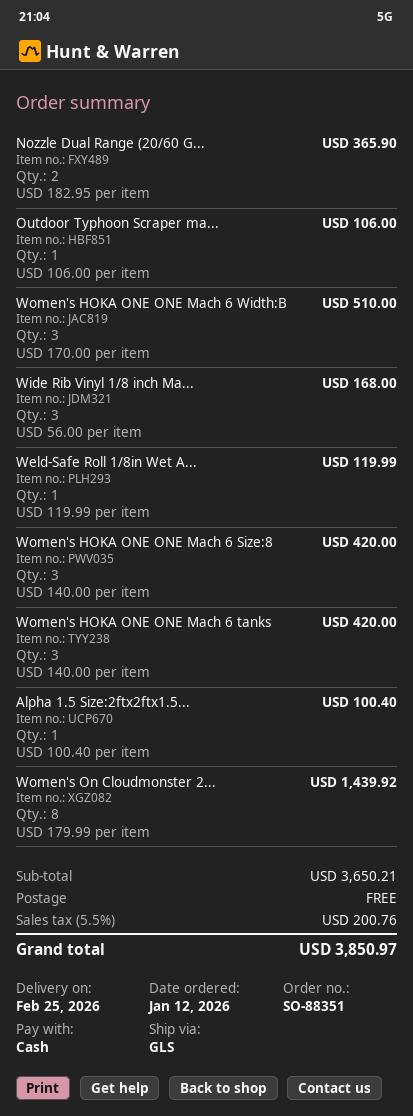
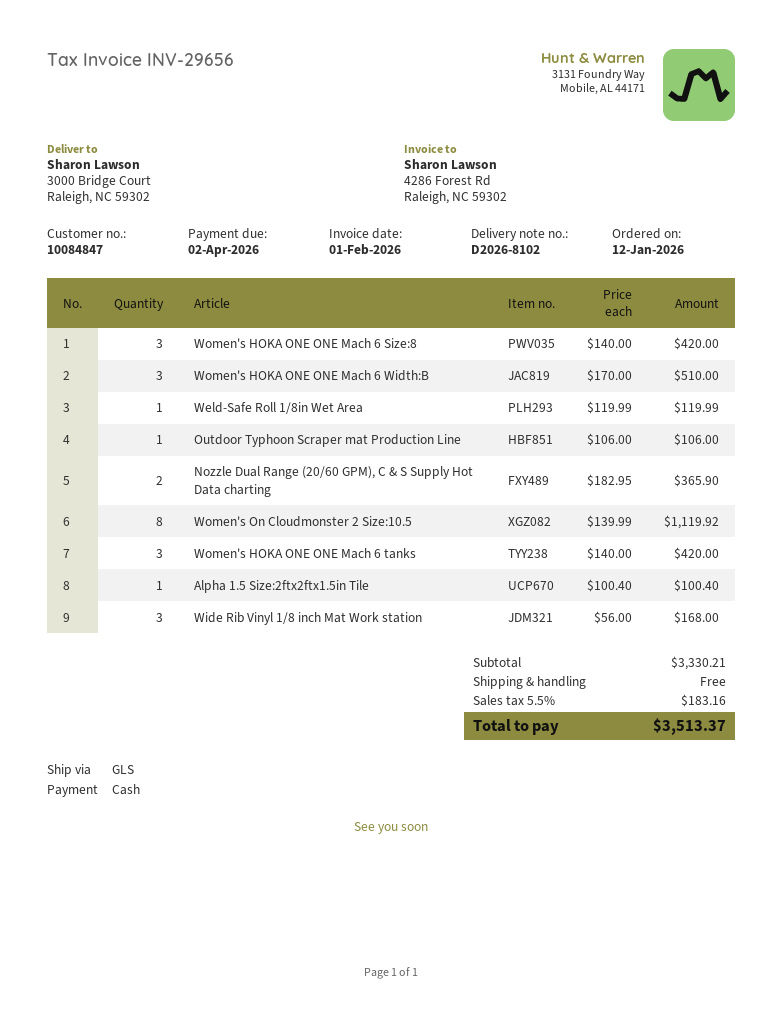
Women's On Cloudmonster 2...: 8 x 179.99 = 1439.92 -> 8 x 139.99 = 1119.92
subtotal: 3650.21 -> 3330.21
tax: 5.5% = 200.76 -> 5.5% = 183.16
total: 3850.97 -> 3513.37

